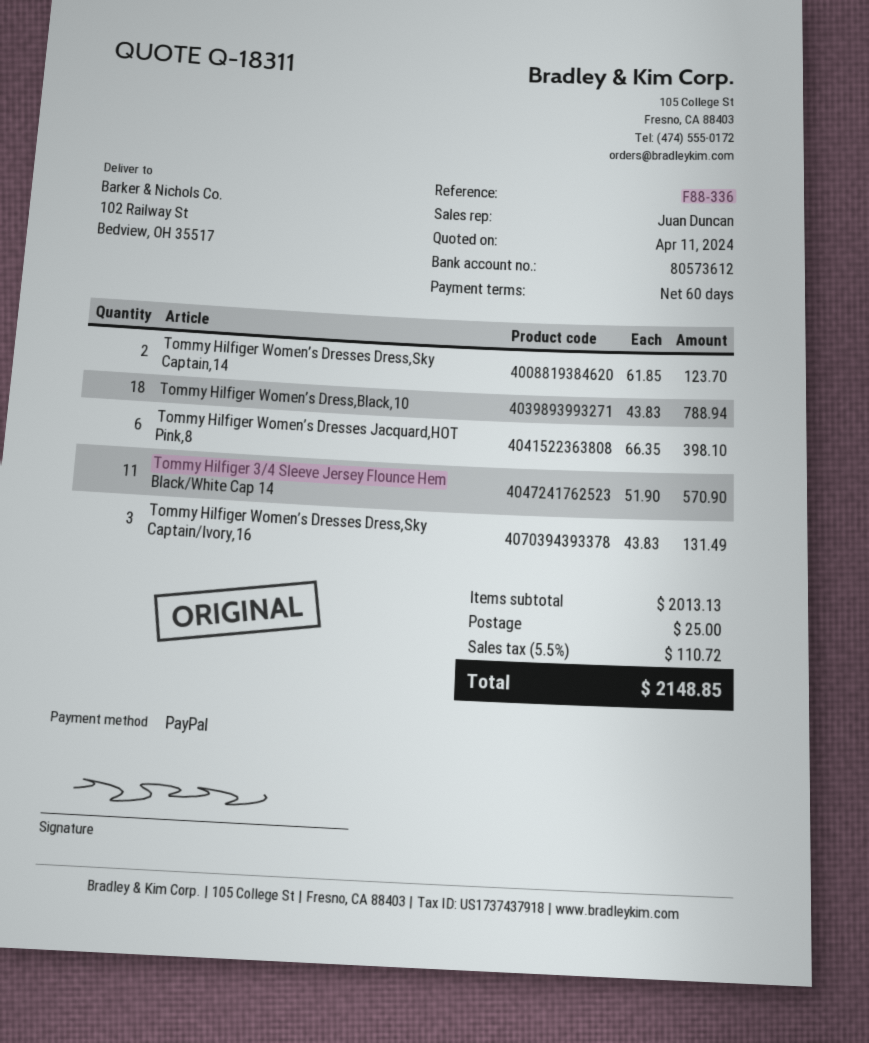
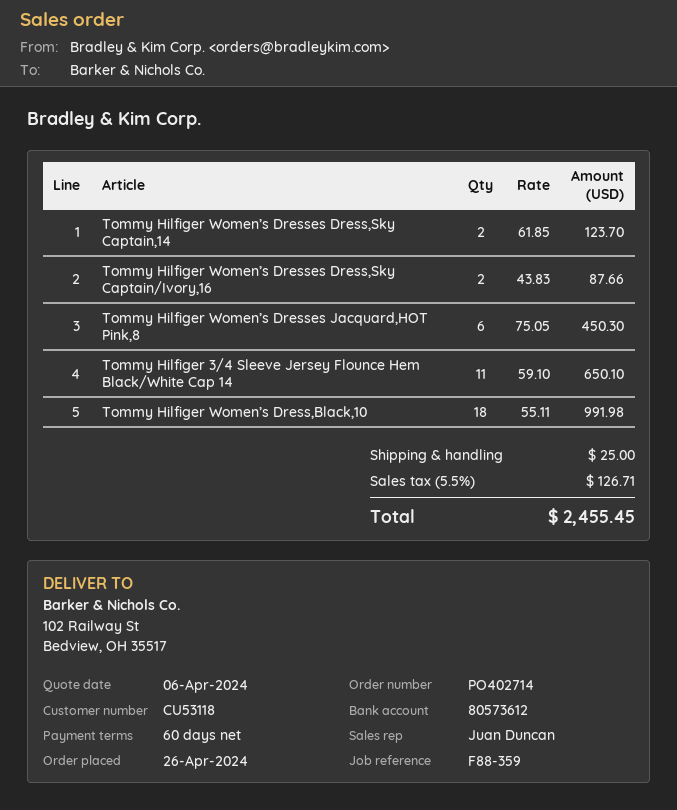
quote date: 2024-04-11 -> 2024-04-06
reference: F88-336 -> F88-359
Tommy Hilfiger Women’s Dress,Black,10: 18 x 43.83 = 788.94 -> 18 x 55.11 = 991.98
Tommy Hilfiger Women’s Dresses Jacquard,HOT Pink,8: 6 x 66.35 = 398.10 -> 6 x 75.05 = 450.30
Tommy Hilfiger 3/4 Sleeve Jersey Flounce Hem Black/White Cap 14: 11 x 51.90 = 570.90 -> 11 x 59.10 = 650.10
Tommy Hilfiger Women’s Dresses Dress,Sky Captain/Ivory,16: 3 x 43.83 = 131.49 -> 2 x 43.83 = 87.66
tax: 5.5% = 110.72 -> 5.5% = 126.71
total: 2148.85 -> 2455.45

